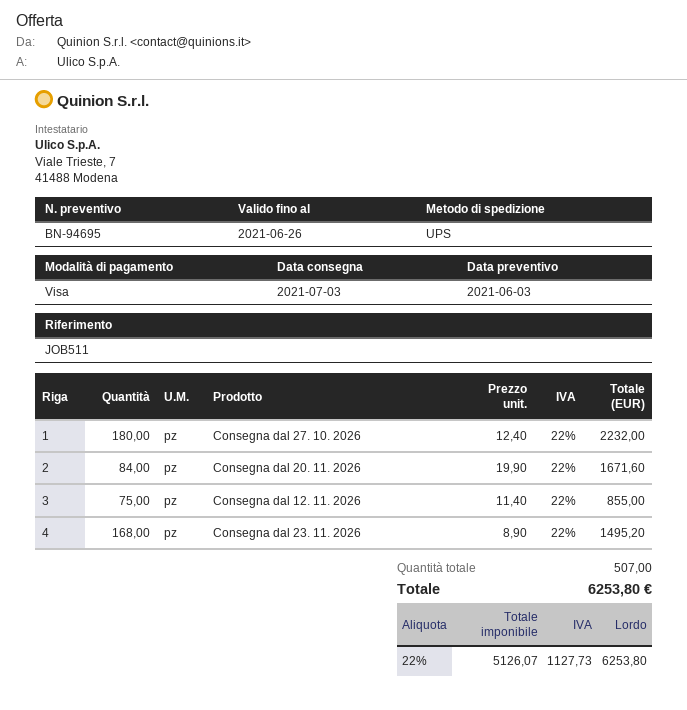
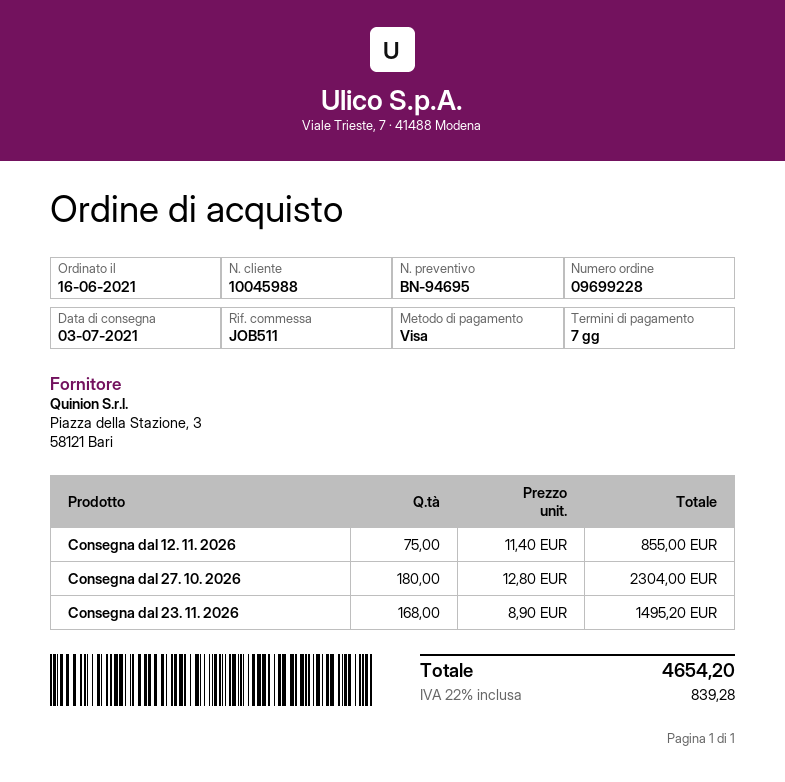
Consegna dal 27. 10. 2026: 180 x 12.40 = 2232.00 -> 180 x 12.80 = 2304.00
Consegna dal 20. 11. 2026: 84 x 19.90 = 1671.60 -> none
tax: 22% = 1127.73 -> 22% = 839.28
total: 6253.80 -> 4654.20

